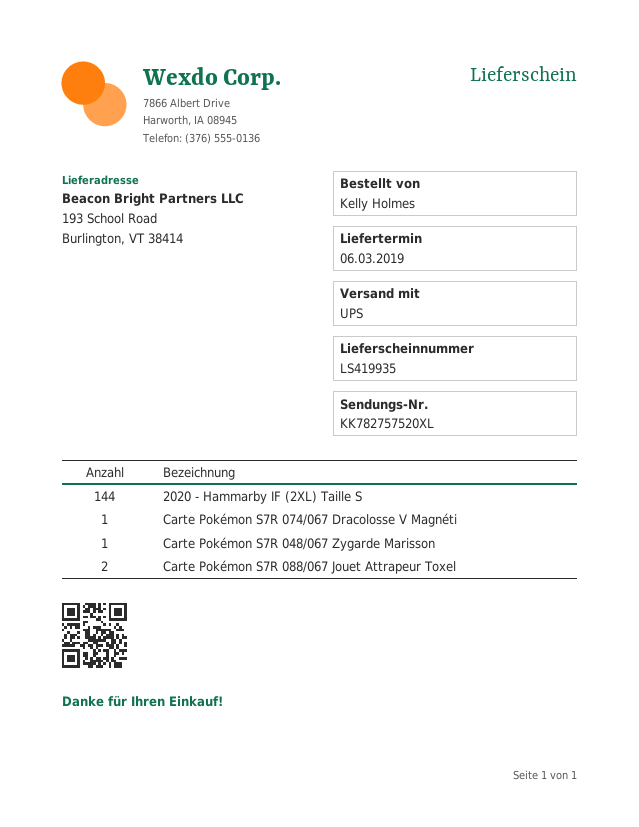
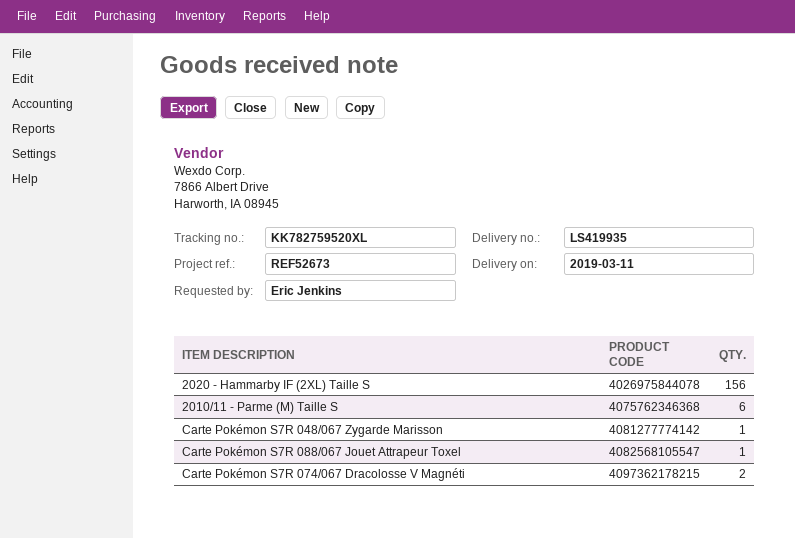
delivery date: 2019-03-06 -> 2019-03-11
ordered by: Kelly Holmes -> Eric Jenkins
tracking number: KK782757520XL -> KK782759520XL
2020 - Hammarby IF (2XL) Taille S: 144 -> 156
Carte Pokémon S7R 074/067 Dracolosse V Magnéti: 1 -> 2
Carte Pokémon S7R 088/067 Jouet Attrapeur Toxel: 2 -> 1
2010/11 - Parme (M) Taille S: none -> 6

